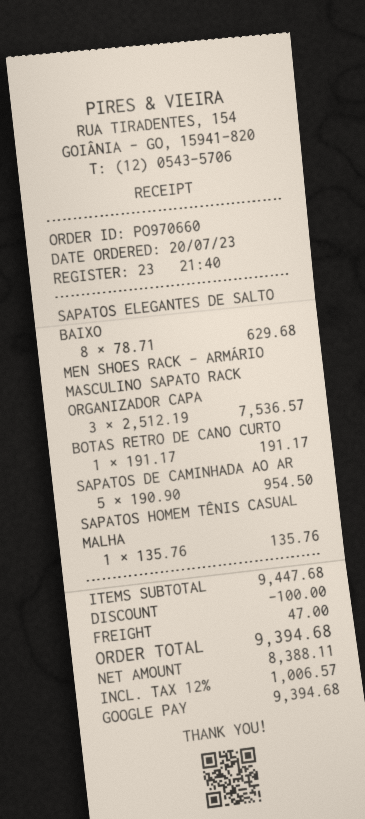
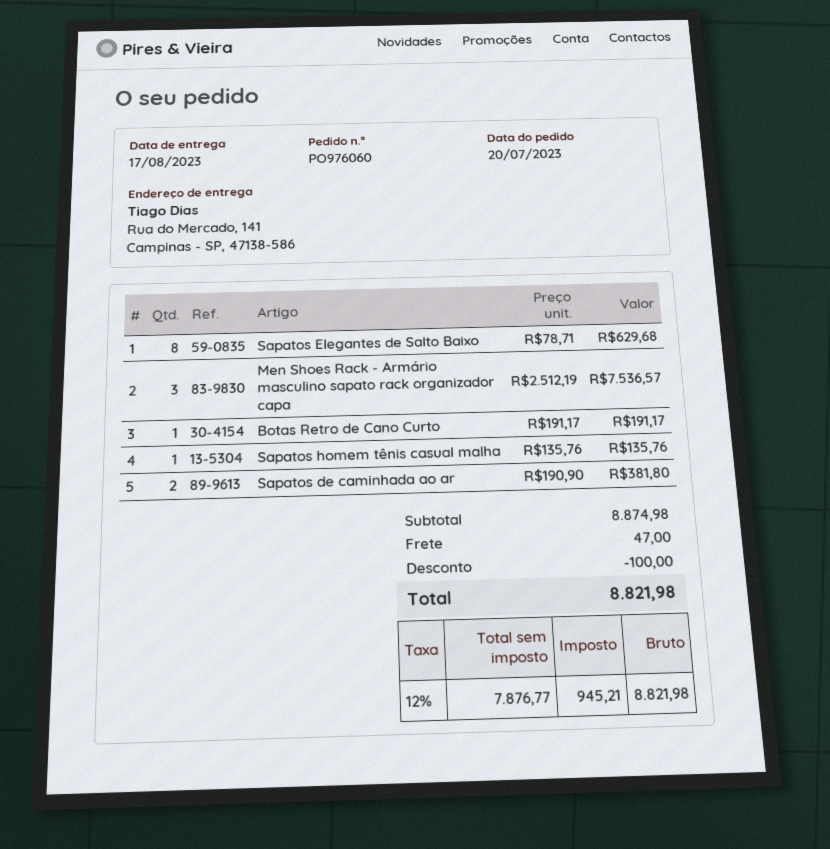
order number: PO970660 -> PO976060
SAPATOS DE CAMINHADA AO AR: 5 x 190.90 = 954.50 -> 2 x 190.90 = 381.80
subtotal: 9447.68 -> 8874.98
net: 8388.11 -> 7876.77
tax: 12% = 1006.57 -> 12% = 945.21
total: 9394.68 -> 8821.98

